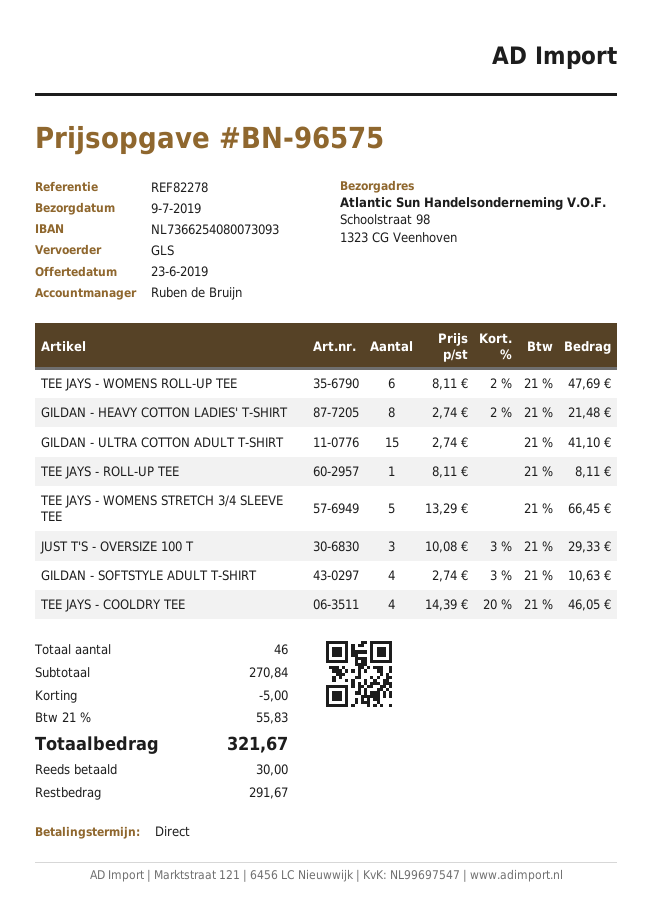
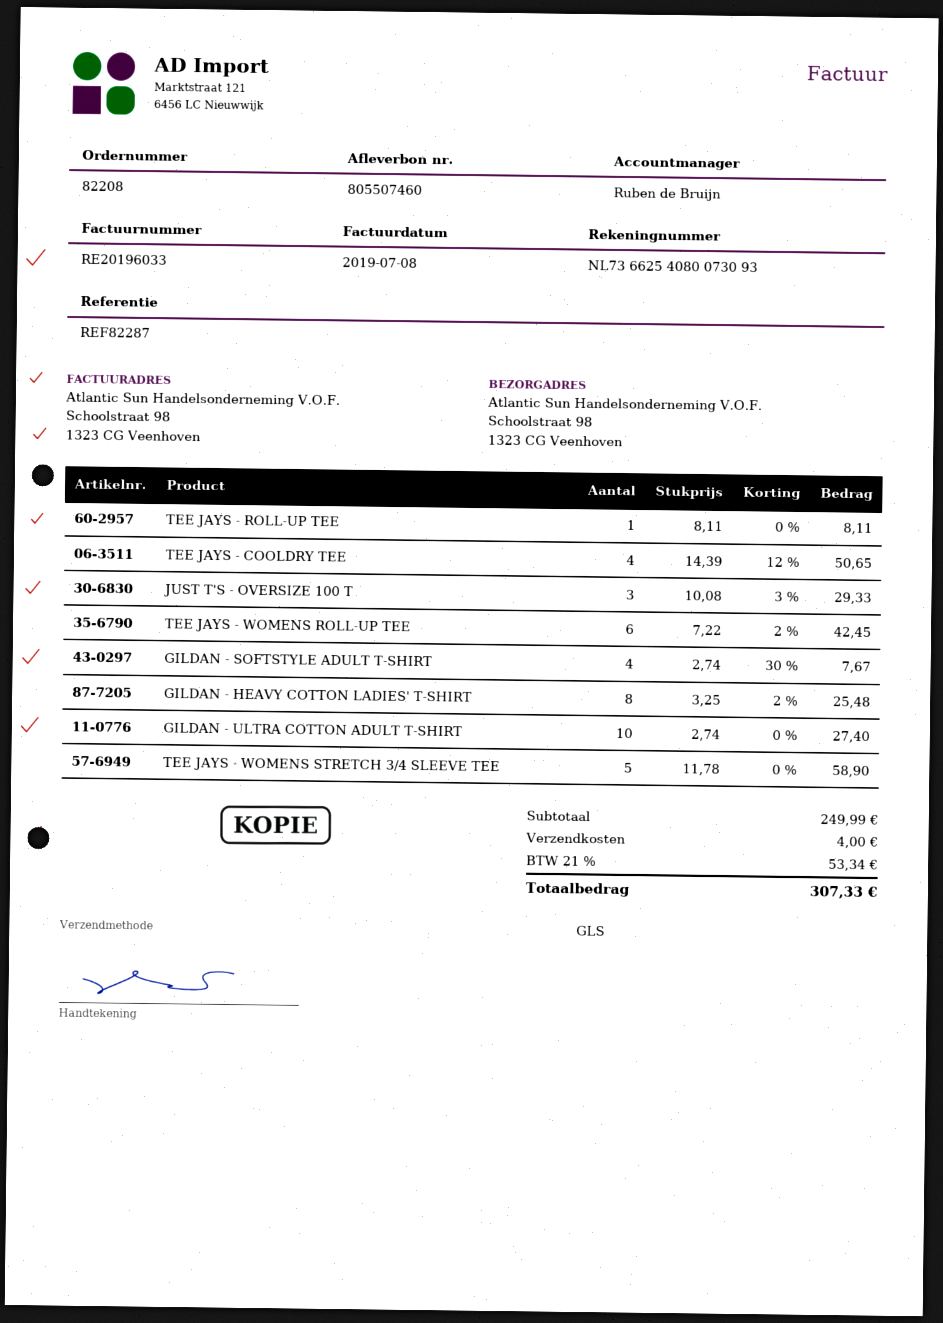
reference: REF82278 -> REF82287
TEE JAYS - WOMENS ROLL-UP TEE: 6 x 8.11 - 2% = 47.69 -> 6 x 7.22 - 2% = 42.45
GILDAN - HEAVY COTTON LADIES' T-SHIRT: 8 x 2.74 - 2% = 21.48 -> 8 x 3.25 - 2% = 25.48
GILDAN - ULTRA COTTON ADULT T-SHIRT: 15 x 2.74 = 41.10 -> 10 x 2.74 = 27.40
TEE JAYS - WOMENS STRETCH 3/4 SLEEVE TEE: 5 x 13.29 = 66.45 -> 5 x 11.78 = 58.90
GILDAN - SOFTSTYLE ADULT T-SHIRT: 4 x 2.74 - 3% = 10.63 -> 4 x 2.74 - 30% = 7.67
TEE JAYS - COOLDRY TEE: 4 x 14.39 - 20% = 46.05 -> 4 x 14.39 - 12% = 50.65
subtotal: 270.84 -> 249.99
discount: 5.00 -> none
shipping: none -> 4.00
tax: 21% = 55.83 -> 21% = 53.34
total: 321.67 -> 307.33

